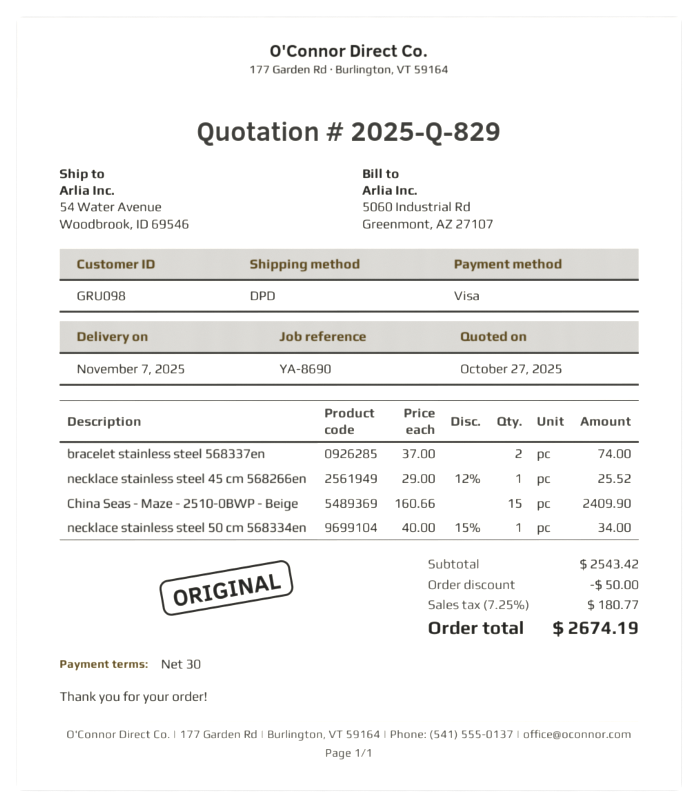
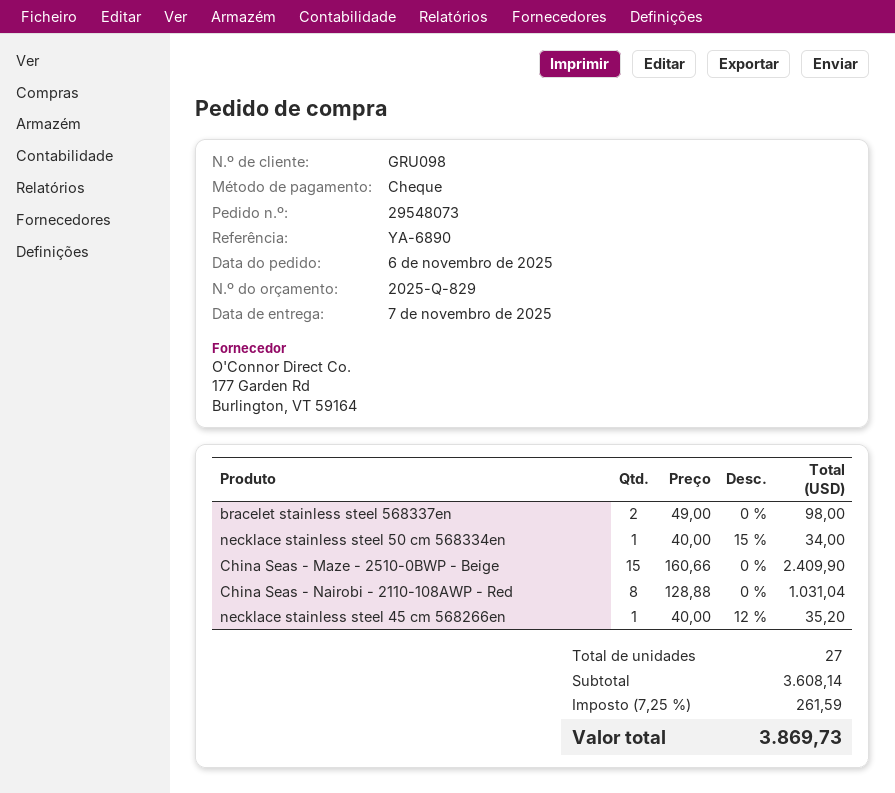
reference: YA-8690 -> YA-6890
payment method: Visa -> cheque
bracelet stainless steel 568337en: 2 x 37.00 = 74.00 -> 2 x 49.00 = 98.00
necklace stainless steel 45 cm 568266en: 1 x 29.00 - 12% = 25.52 -> 1 x 40.00 - 12% = 35.20
China Seas - Nairobi - 2110-108AWP - Red: none -> 8 x 128.88 = 1031.04
subtotal: 2543.42 -> 3608.14
discount: 50.00 -> none
tax: 7.25% = 180.77 -> 7.25% = 261.59
total: 2674.19 -> 3869.73

